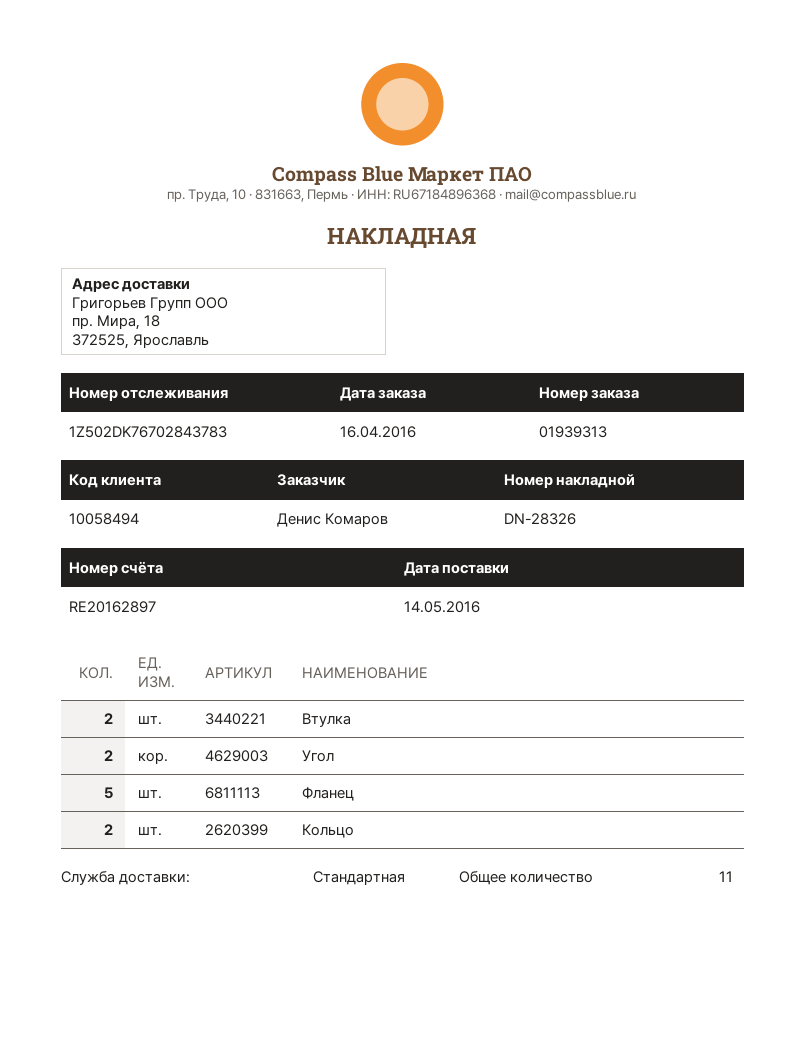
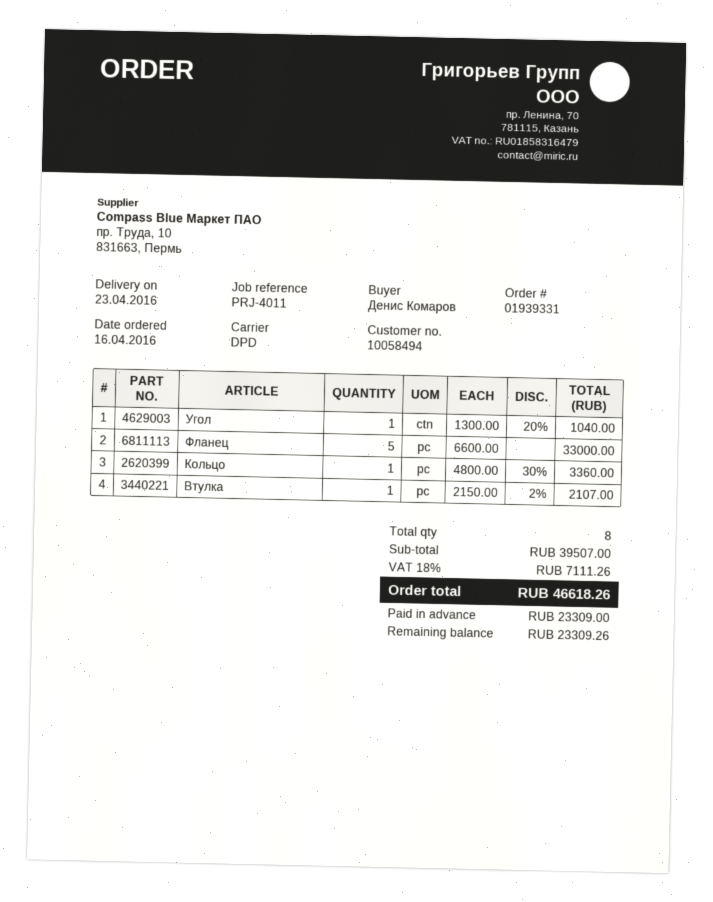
order number: 01939313 -> 01939331
delivery date: 2016-05-14 -> 2016-04-23
shipping method: standard -> DPD
Втулка: 2 -> 1
Угол: 2 -> 1
Кольцо: 2 -> 1
total quantity: 11 -> 8

